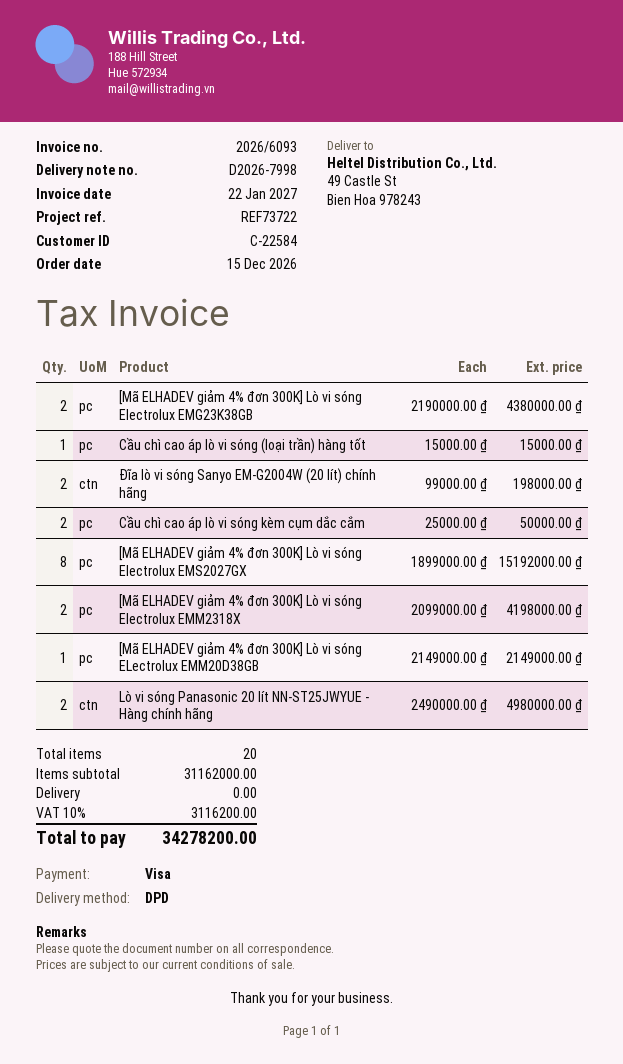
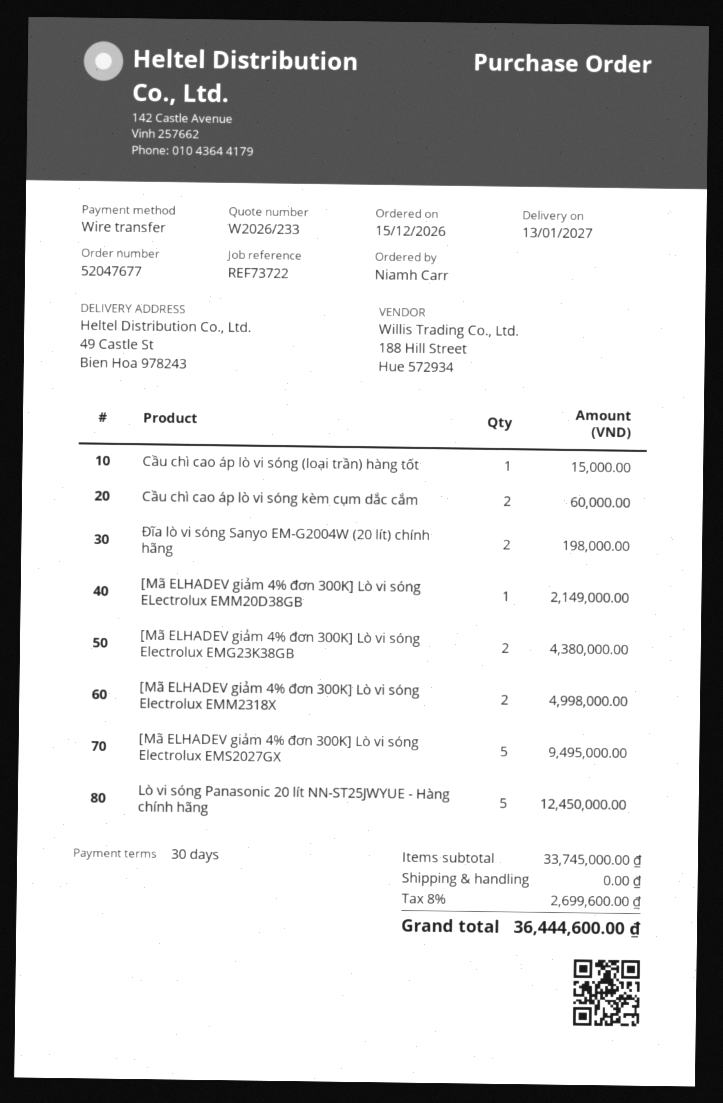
payment method: Visa -> bank transfer
Cầu chì cao áp lò vi sóng kèm cụm dắc cắm: 2 for 50000.00 -> 2 for 60000.00
[Mã ELHADEV giảm 4% đơn 300K] Lò vi sóng Electrolux EMS2027GX: 8 for 15192000.00 -> 5 for 9495000.00
[Mã ELHADEV giảm 4% đơn 300K] Lò vi sóng Electrolux EMM2318X: 2 for 4198000.00 -> 2 for 4998000.00
Lò vi sóng Panasonic 20 lít NN-ST25JWYUE - Hàng chính hãng: 2 for 4980000.00 -> 5 for 12450000.00
subtotal: 31162000.00 -> 33745000.00
tax: 10% = 3116200.00 -> 8% = 2699600.00
total: 34278200.00 -> 36444600.00

